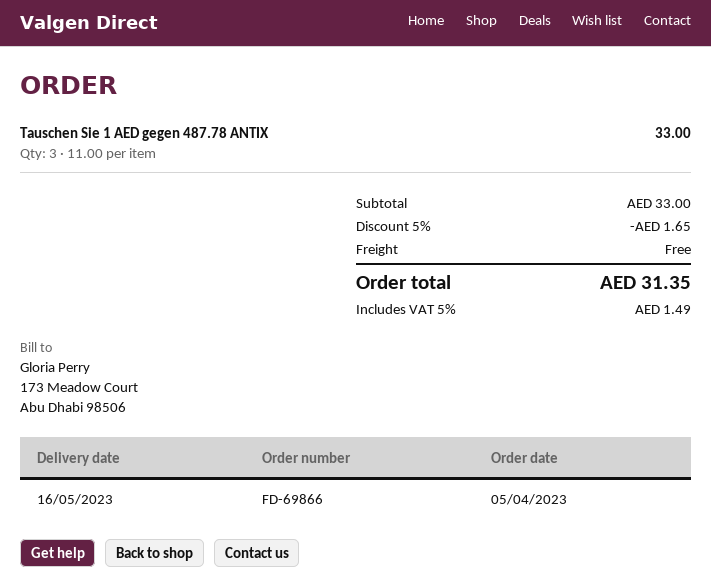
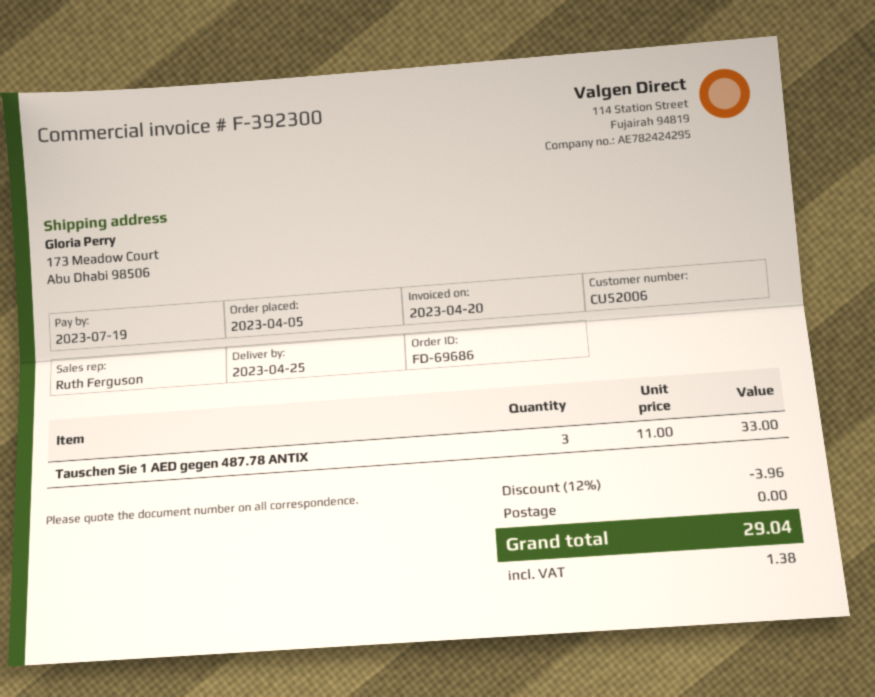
order number: FD-69866 -> FD-69686
delivery date: 2023-05-16 -> 2023-04-25
discount: 5% = 1.65 -> 12% = 3.96
tax: 1.49 -> 1.38
total: 31.35 -> 29.04

